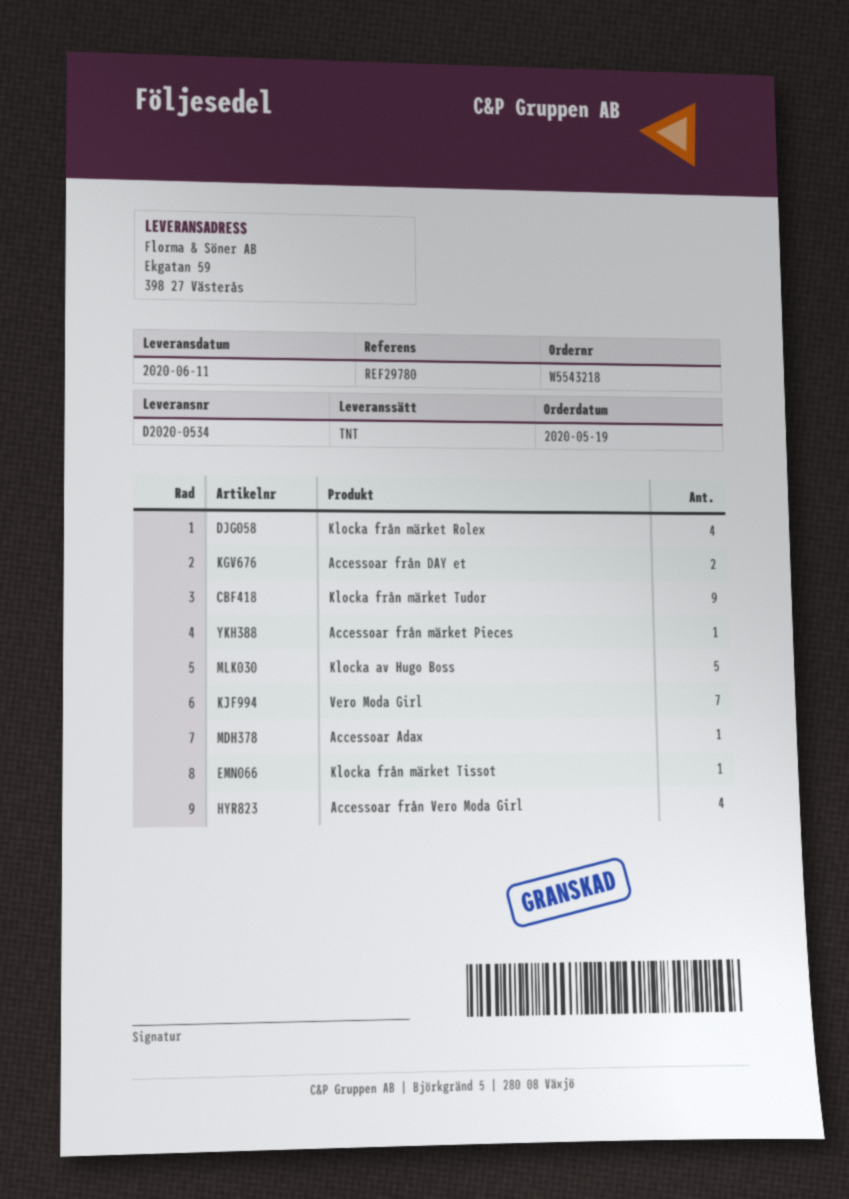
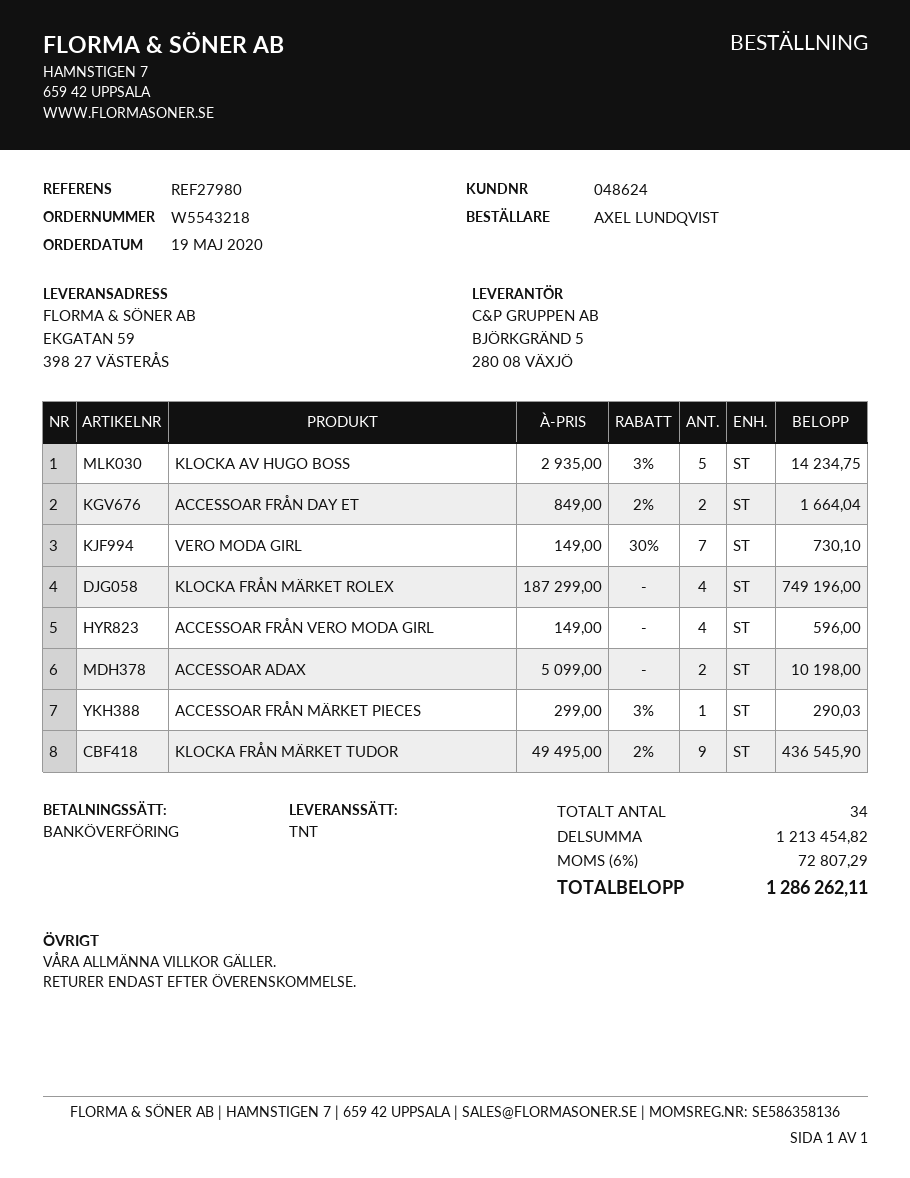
reference: REF29780 -> REF27980
Accessoar Adax: 1 -> 2
Klocka från märket Tissot: 1 -> none

